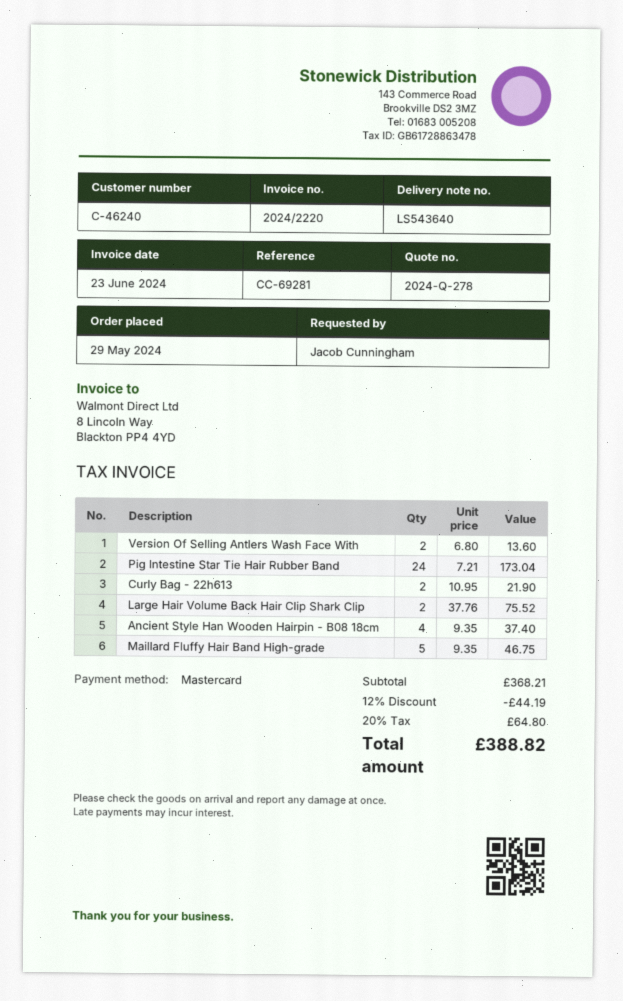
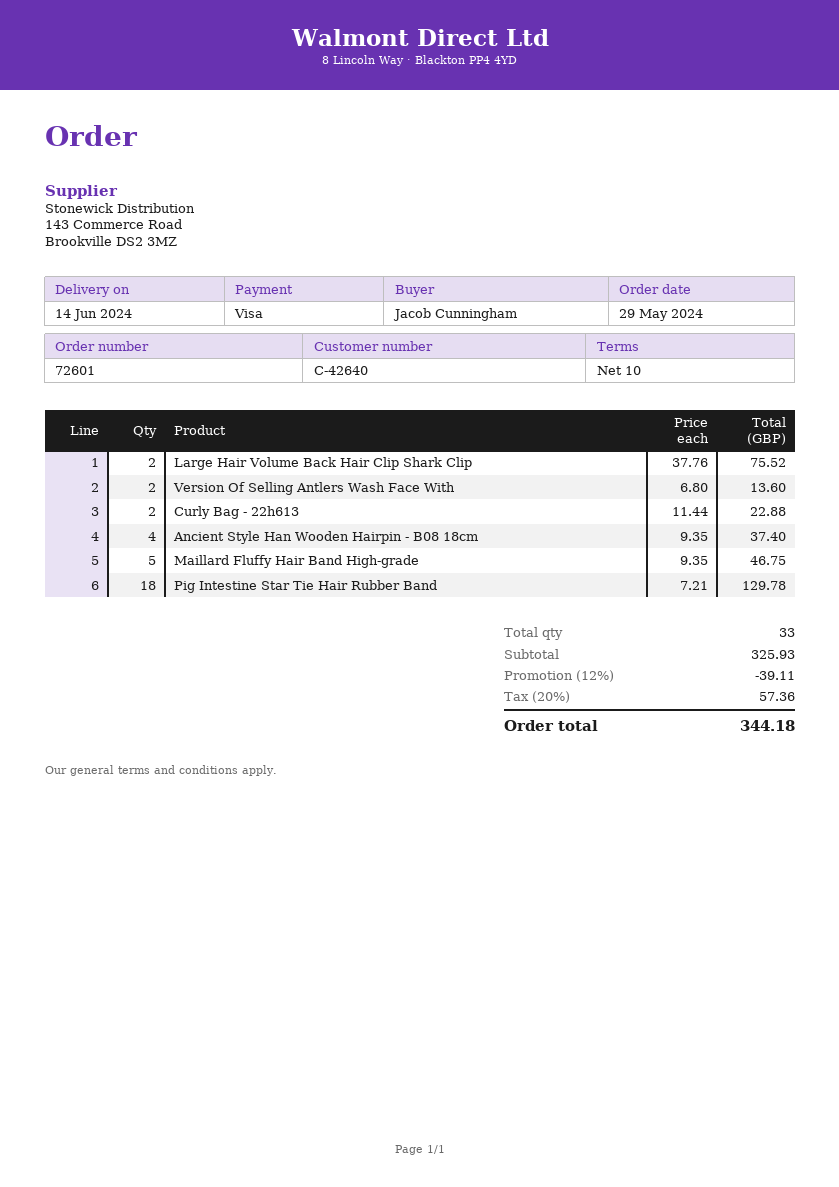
customer number: C-46240 -> C-42640
payment method: Mastercard -> Visa
Pig Intestine Star Tie Hair Rubber Band: 24 x 7.21 = 173.04 -> 18 x 7.21 = 129.78
Curly Bag - 22h613: 2 x 10.95 = 21.90 -> 2 x 11.44 = 22.88
subtotal: 368.21 -> 325.93
discount: 12% = 44.19 -> 12% = 39.11
tax: 20% = 64.80 -> 20% = 57.36
total: 388.82 -> 344.18

